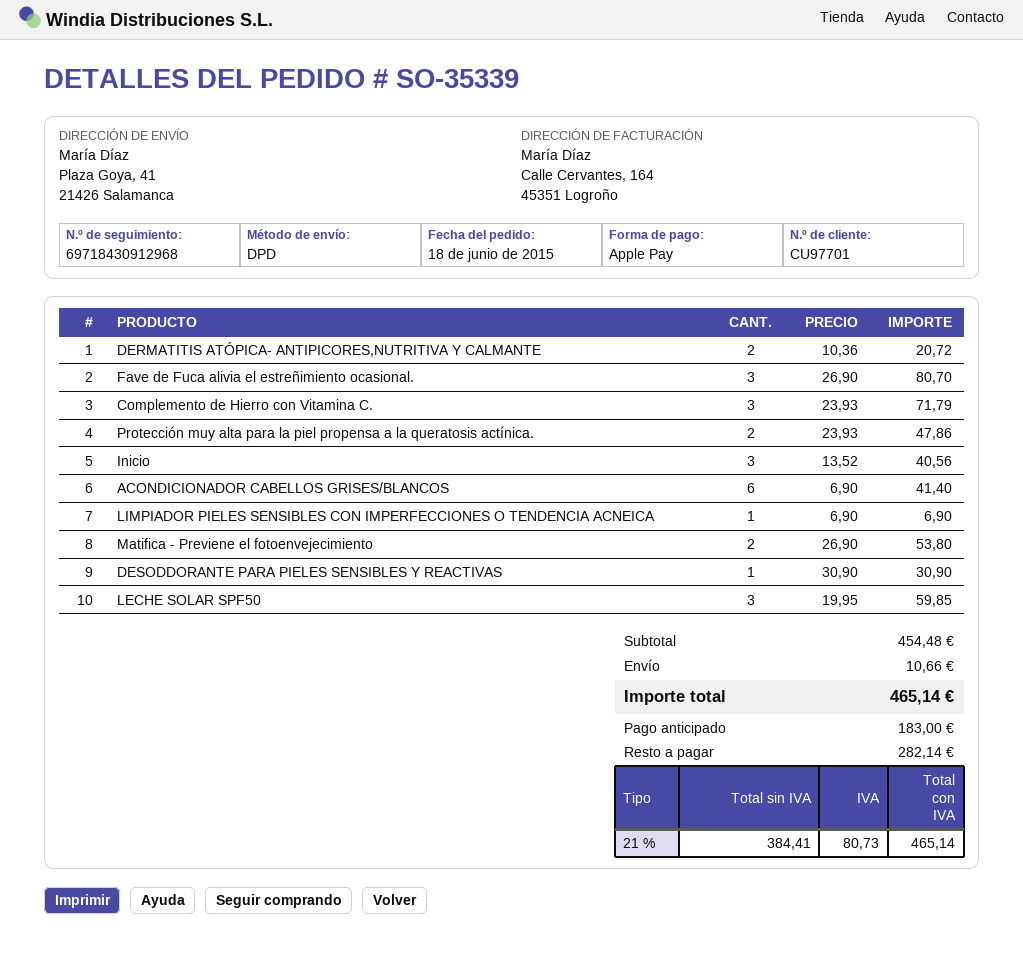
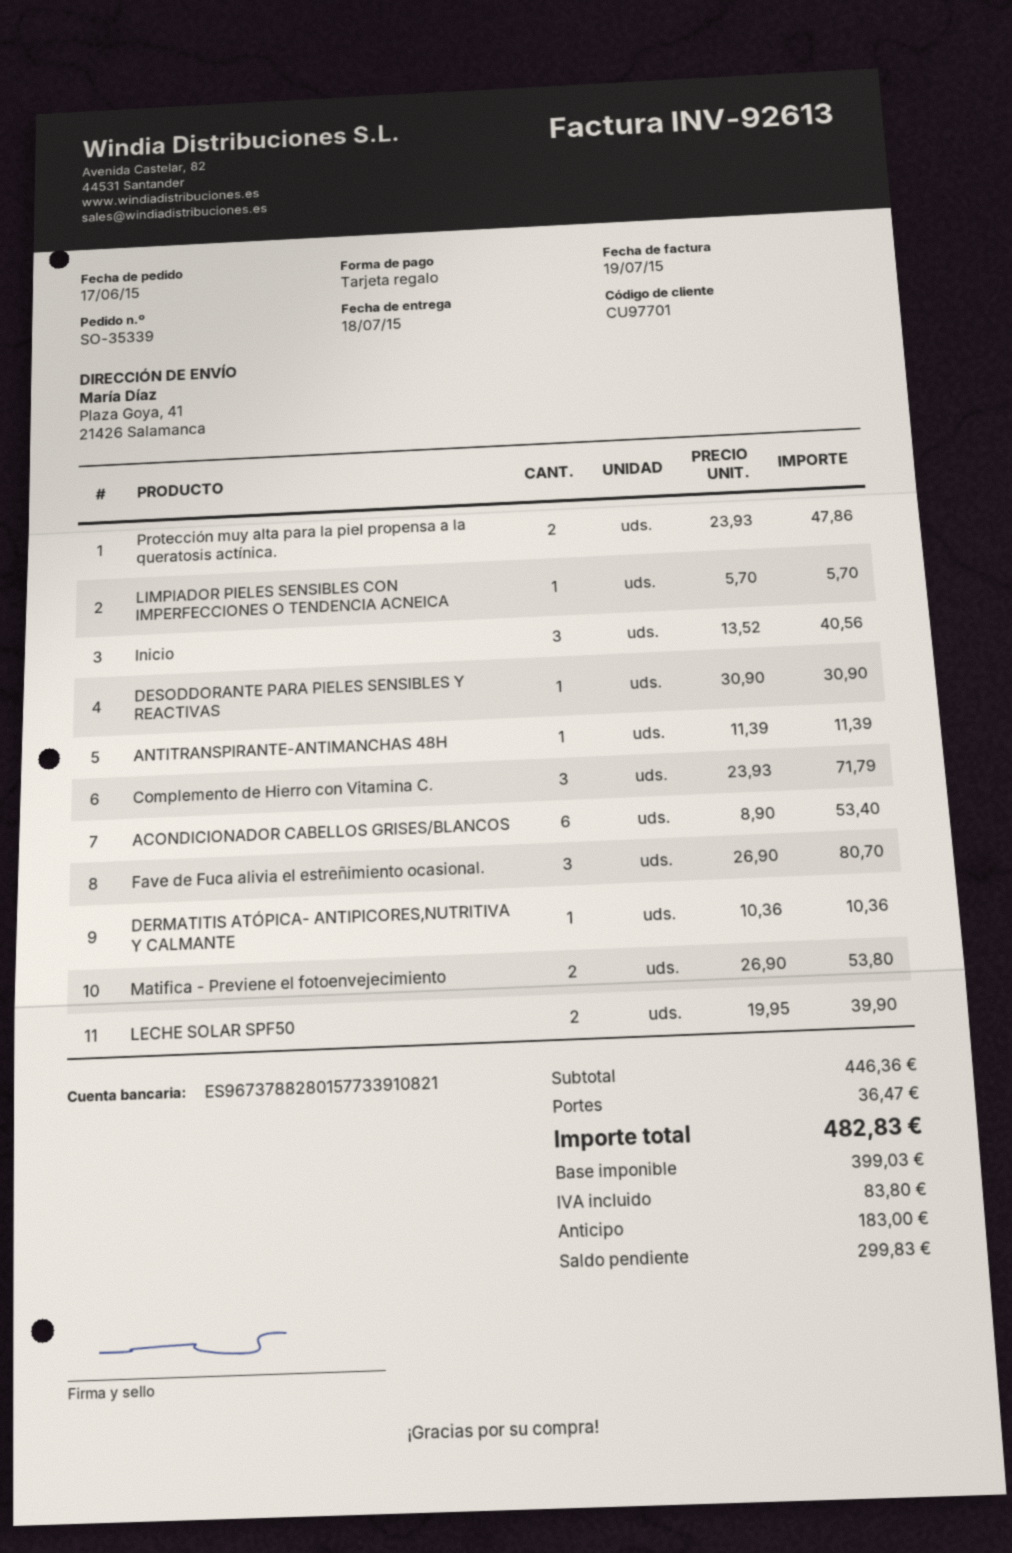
order date: 2015-06-18 -> 2015-06-17
payment method: Apple Pay -> gift card
DERMATITIS ATÓPICA- ANTIPICORES,NUTRITIVA Y CALMANTE: 2 x 10.36 = 20.72 -> 1 x 10.36 = 10.36
ACONDICIONADOR CABELLOS GRISES/BLANCOS: 6 x 6.90 = 41.40 -> 6 x 8.90 = 53.40
LIMPIADOR PIELES SENSIBLES CON IMPERFECCIONES O TENDENCIA ACNEICA: 1 x 6.90 = 6.90 -> 1 x 5.70 = 5.70
LECHE SOLAR SPF50: 3 x 19.95 = 59.85 -> 2 x 19.95 = 39.90
ANTITRANSPIRANTE-ANTIMANCHAS 48H: none -> 1 x 11.39 = 11.39
subtotal: 454.48 -> 446.36
shipping: 10.66 -> 36.47
net: 384.41 -> 399.03
tax: 80.73 -> 83.80
total: 465.14 -> 482.83
balance: 282.14 -> 299.83

